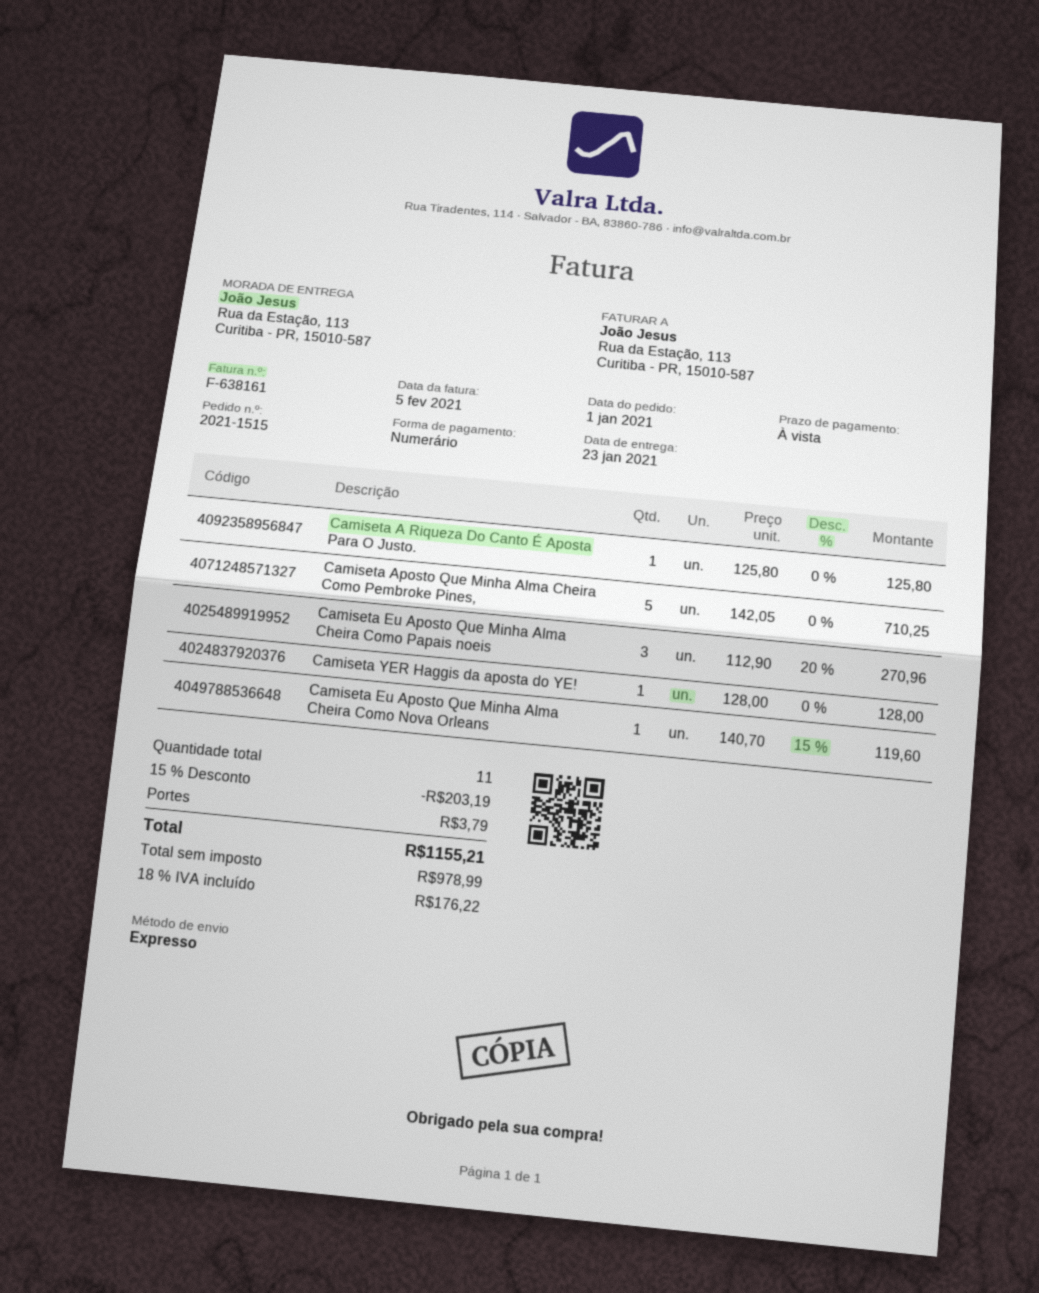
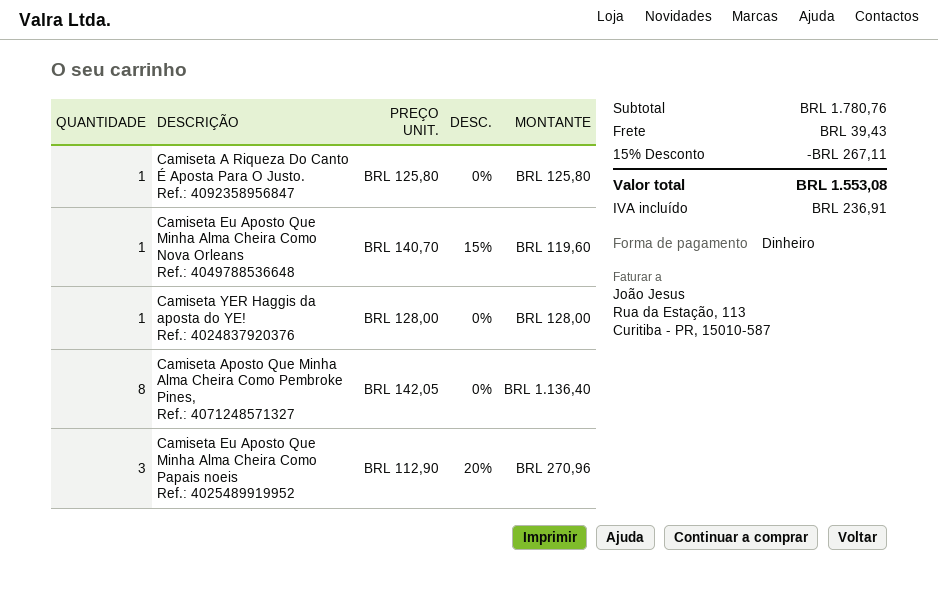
Camiseta Aposto Que Minha Alma Cheira Como Pembroke Pines,: 5 x 142.05 = 710.25 -> 8 x 142.05 = 1136.40
discount: 15% = 203.19 -> 15% = 267.11
shipping: 3.79 -> 39.43
tax: 176.22 -> 236.91
total: 1155.21 -> 1553.08

